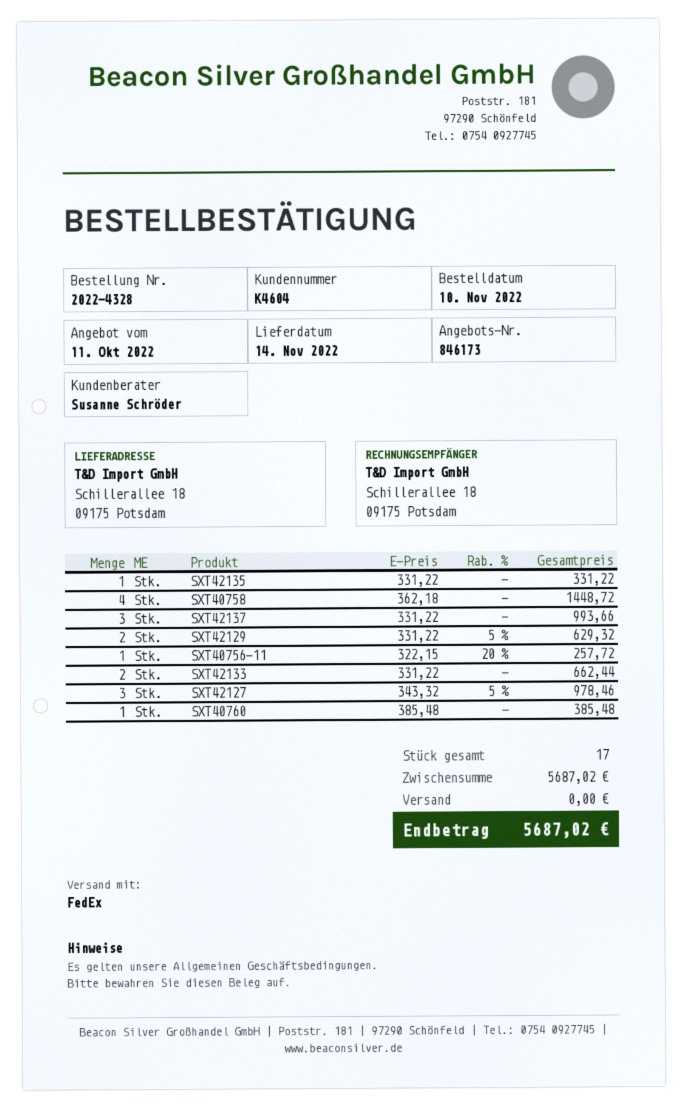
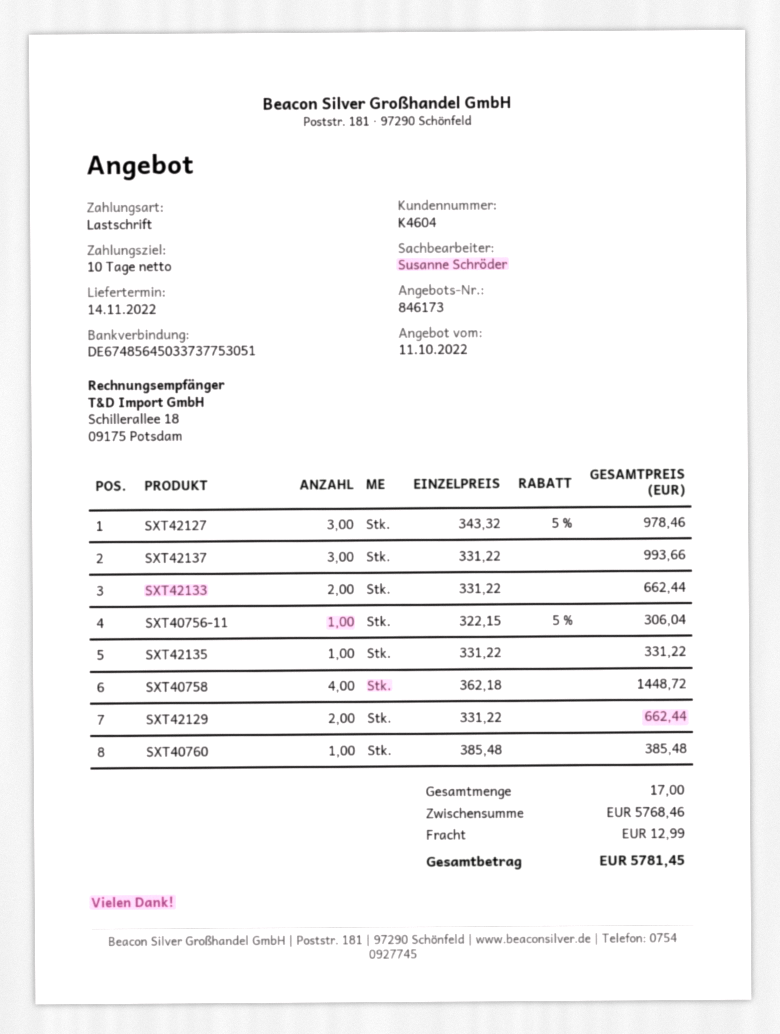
SXT42129: 2 x 331.22 - 5% = 629.32 -> 2 x 331.22 = 662.44
SXT40756-11: 1 x 322.15 - 20% = 257.72 -> 1 x 322.15 - 5% = 306.04
subtotal: 5687.02 -> 5768.46
shipping: 0.00 -> 12.99
total: 5687.02 -> 5781.45

